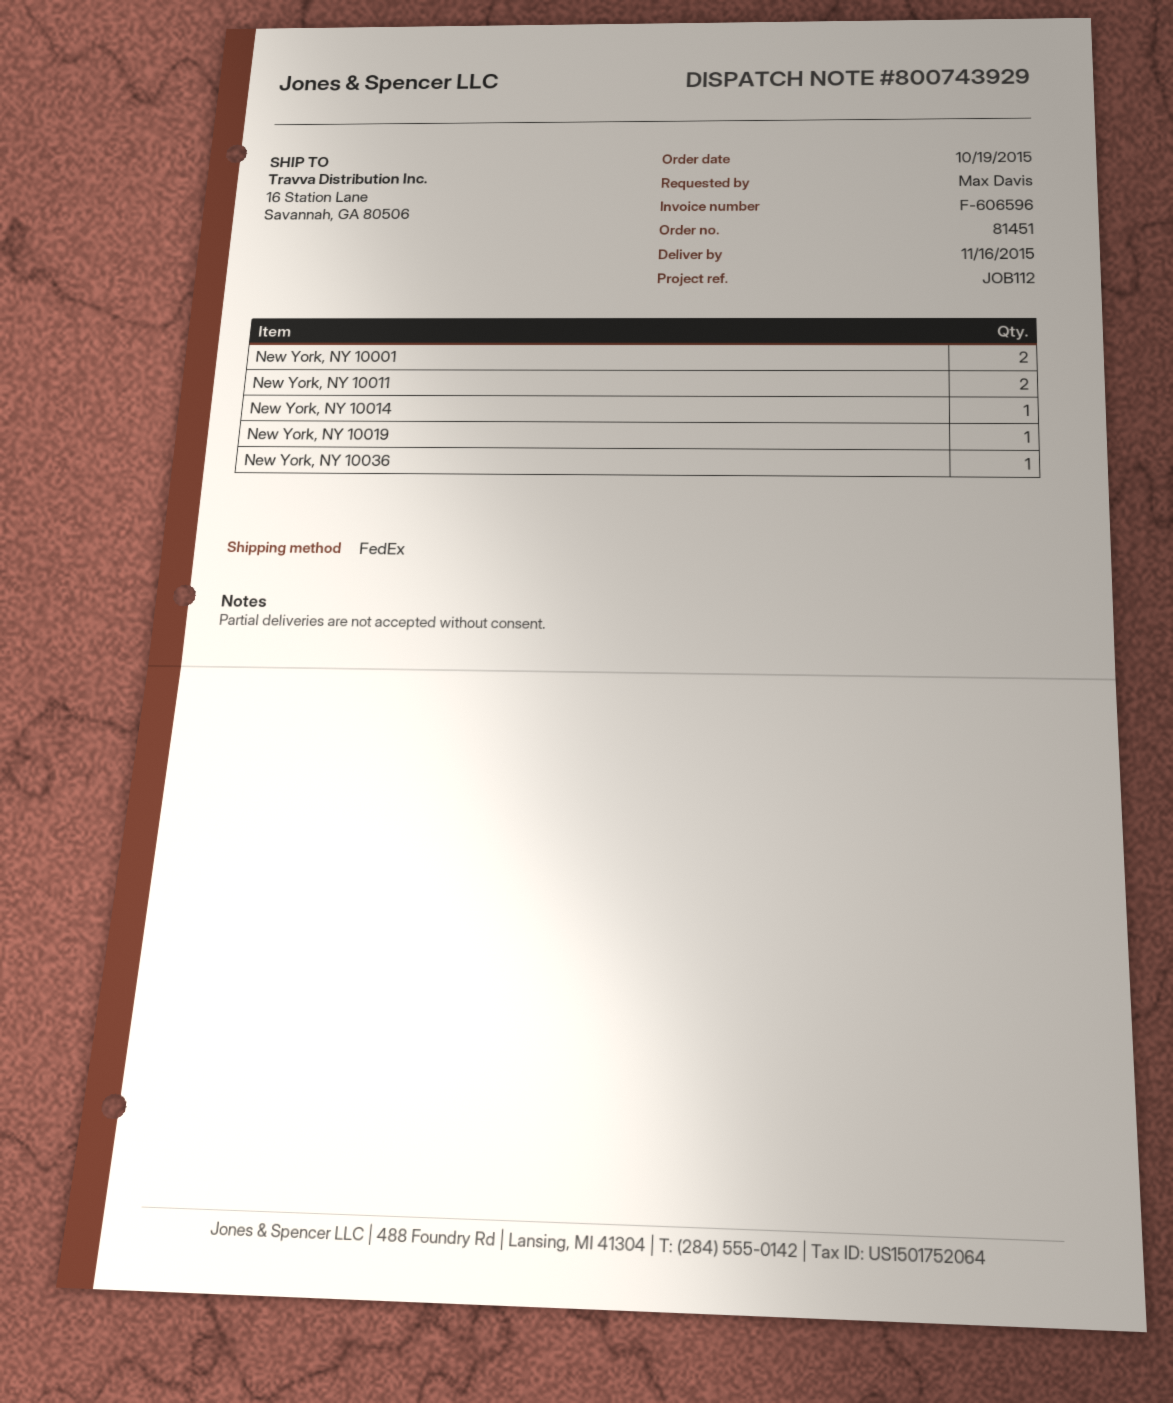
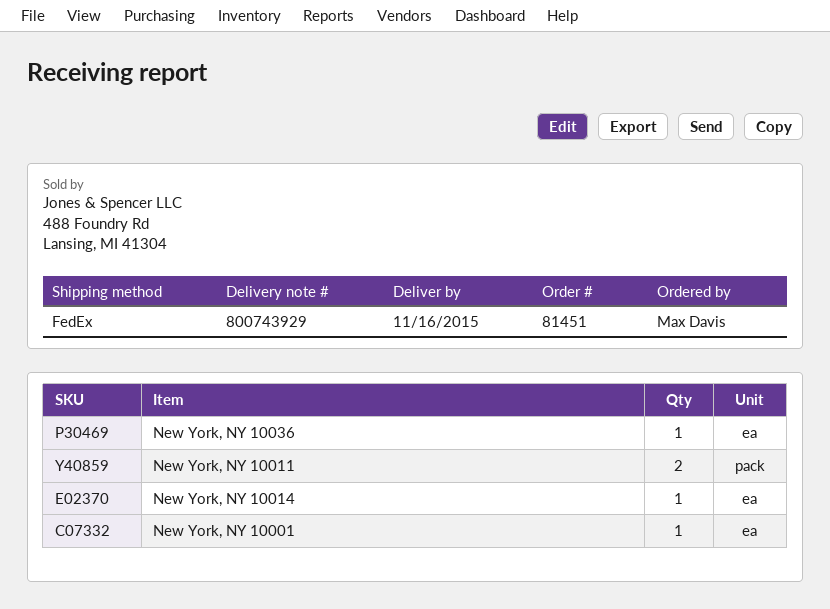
New York, NY 10001: 2 -> 1
New York, NY 10019: 1 -> none

